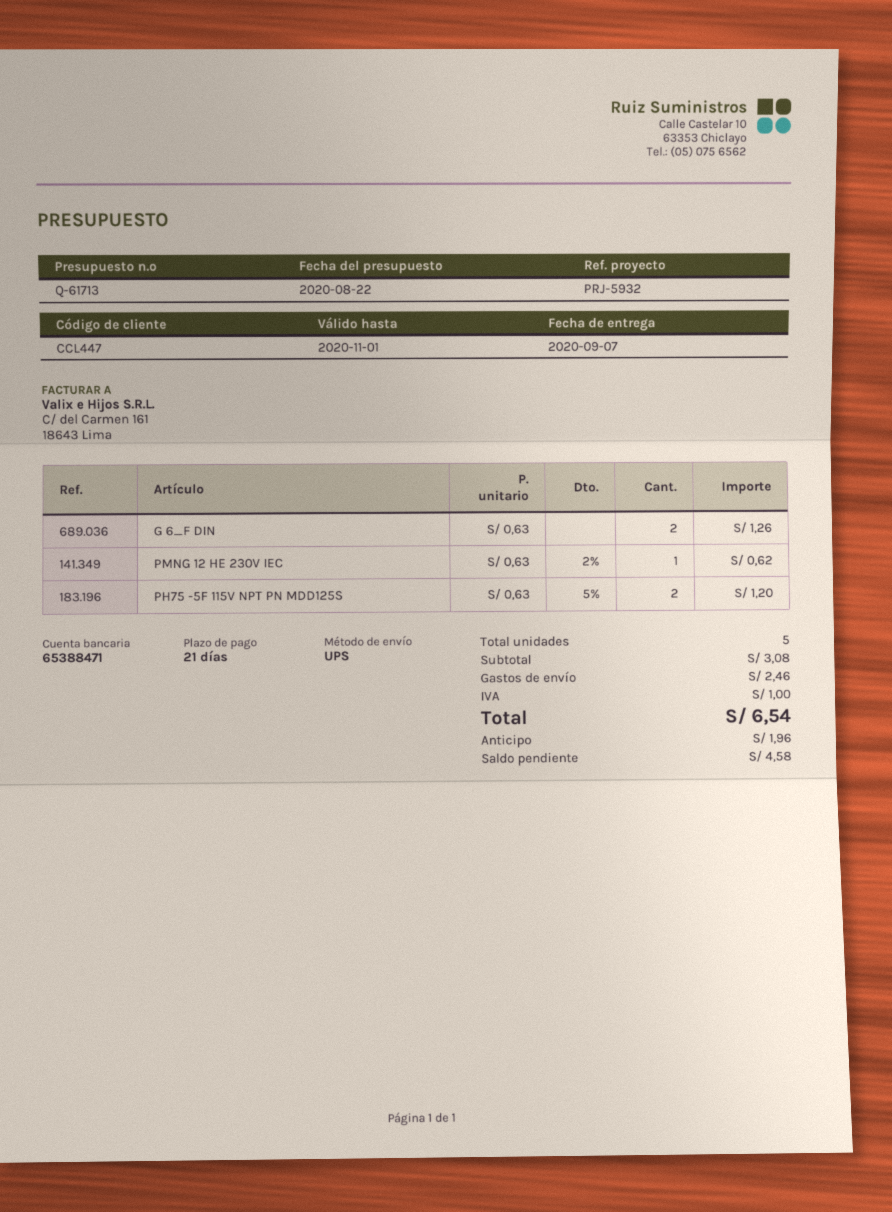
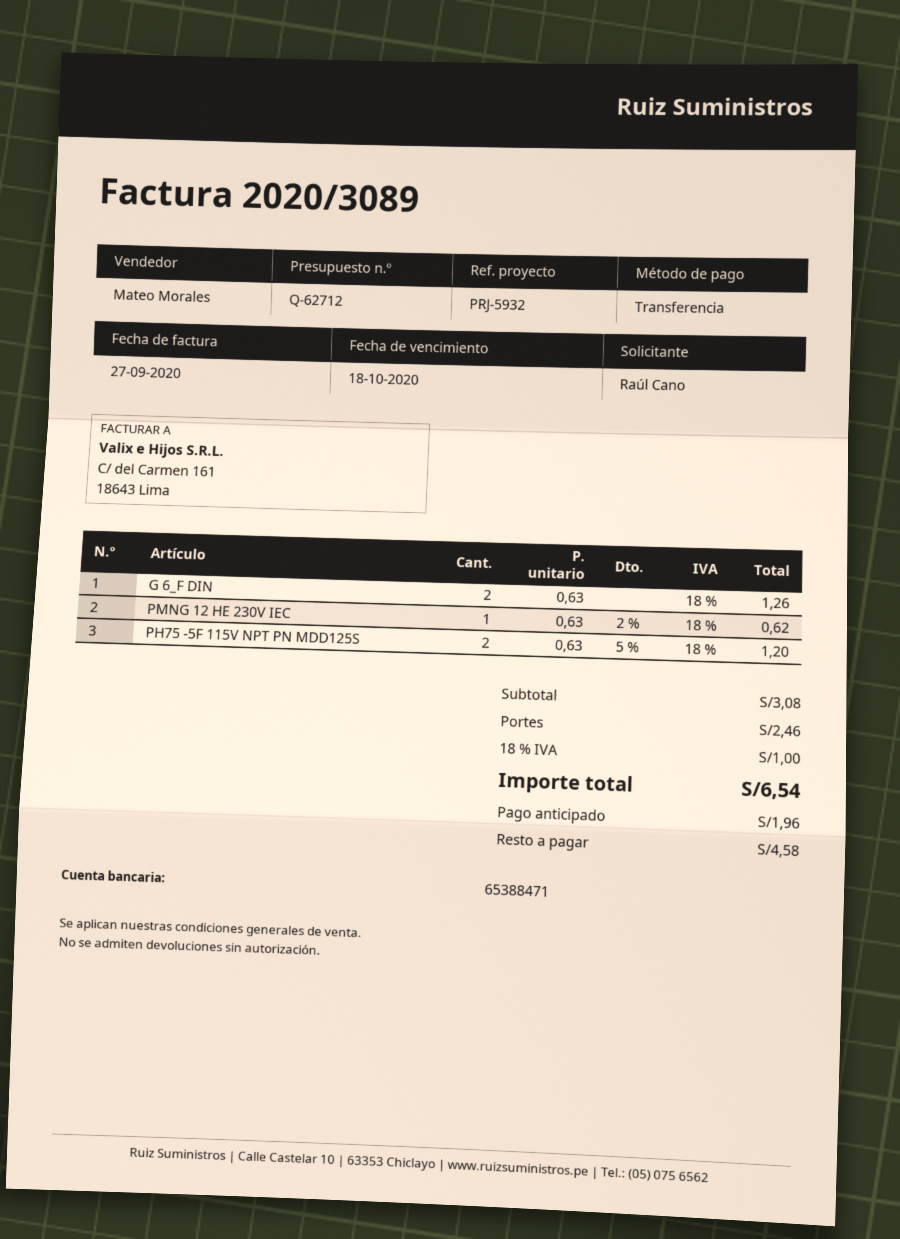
quote number: Q-61713 -> Q-62712

